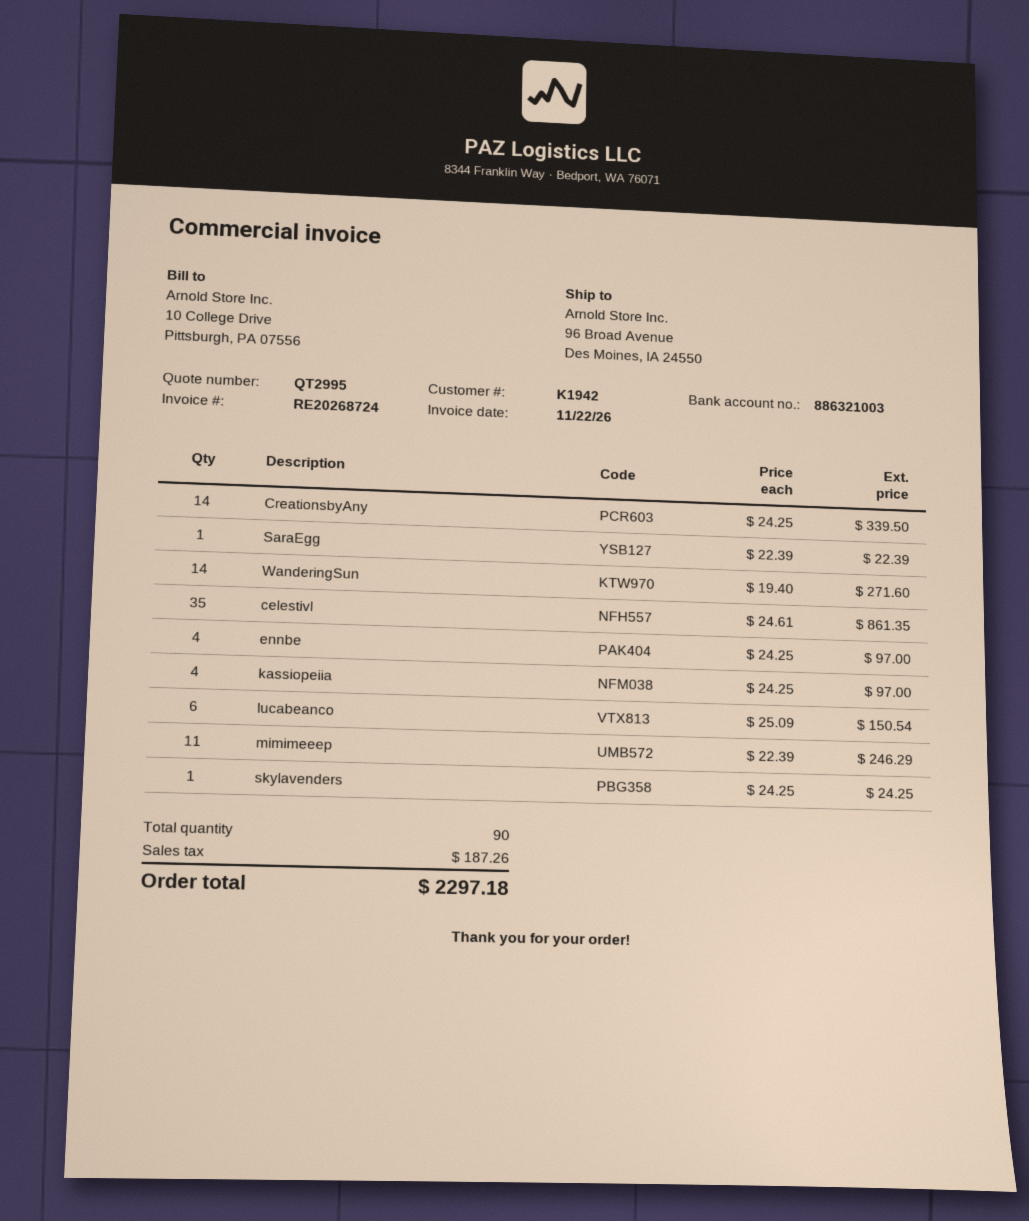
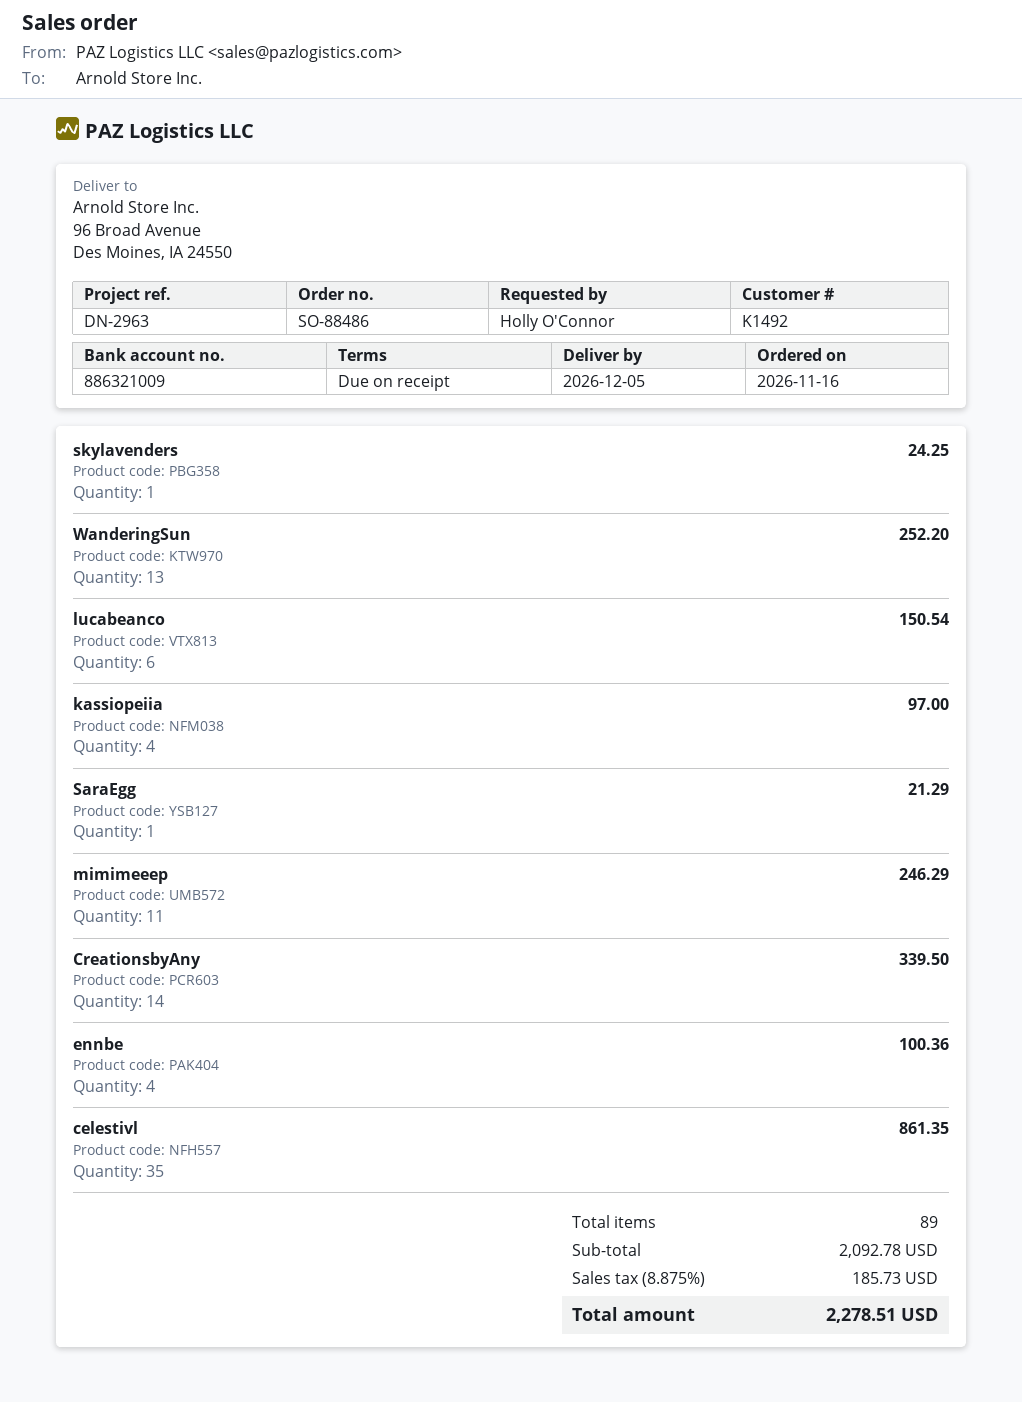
customer number: K1942 -> K1492
bank account: 886321003 -> 886321009
SaraEgg: 1 for 22.39 -> 1 for 21.29
WanderingSun: 14 for 271.60 -> 13 for 252.20
ennbe: 4 for 97.00 -> 4 for 100.36
total quantity: 90 -> 89
tax: 187.26 -> 185.73
total: 2297.18 -> 2278.51

